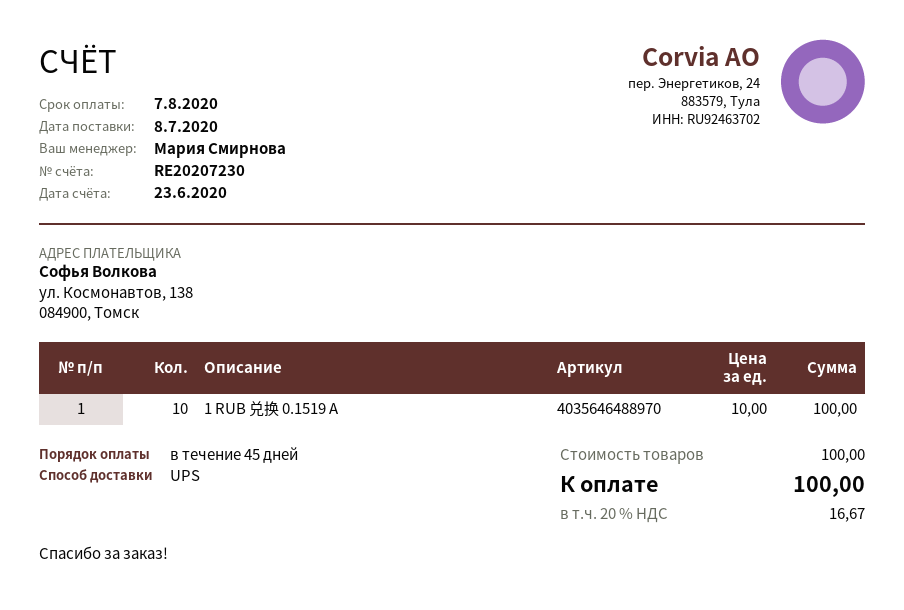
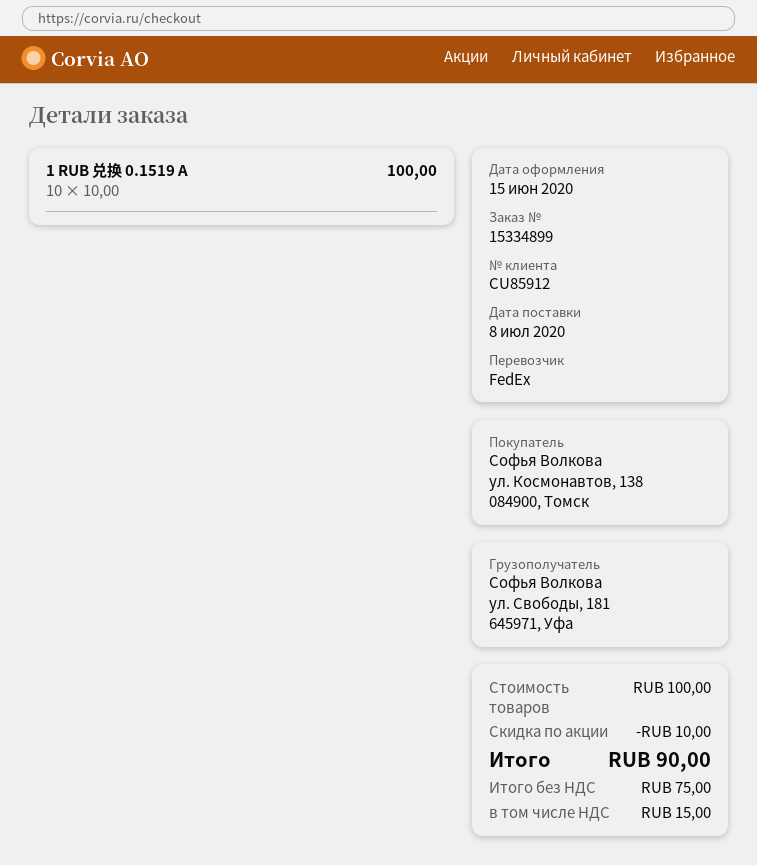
shipping method: UPS -> FedEx
discount: none -> 10.00
tax: 16.67 -> 15.00
total: 100.00 -> 90.00

